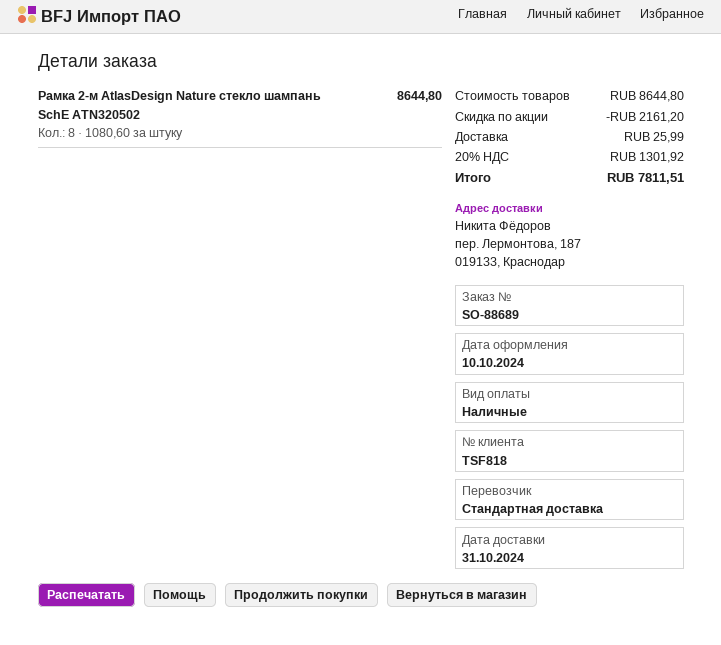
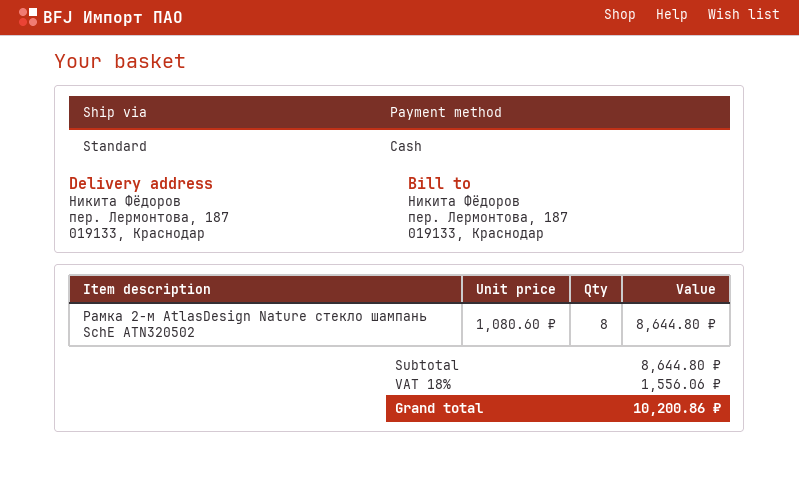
discount: 2161.20 -> none
shipping: 25.99 -> none
tax: 20% = 1301.92 -> 18% = 1556.06
total: 7811.51 -> 10200.86

